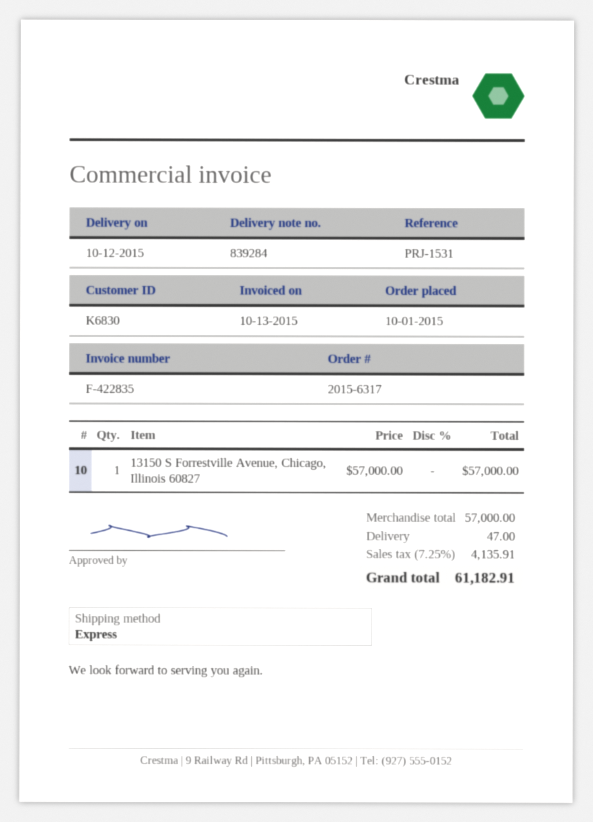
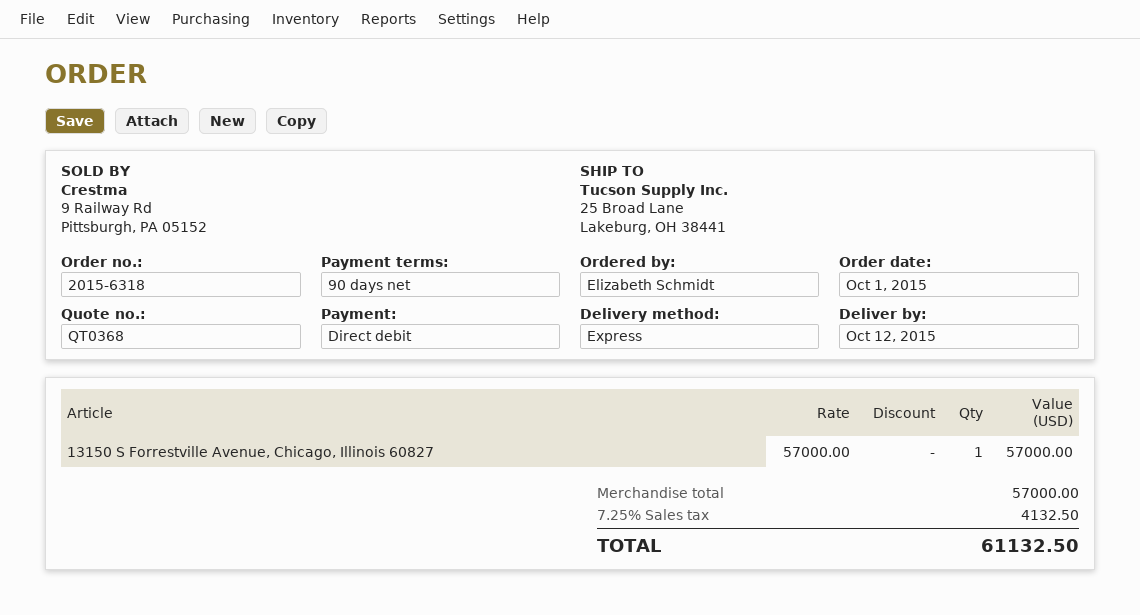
order number: 2015-6317 -> 2015-6318
shipping: 47.00 -> none
tax: 7.25% = 4135.91 -> 7.25% = 4132.50
total: 61182.91 -> 61132.50

